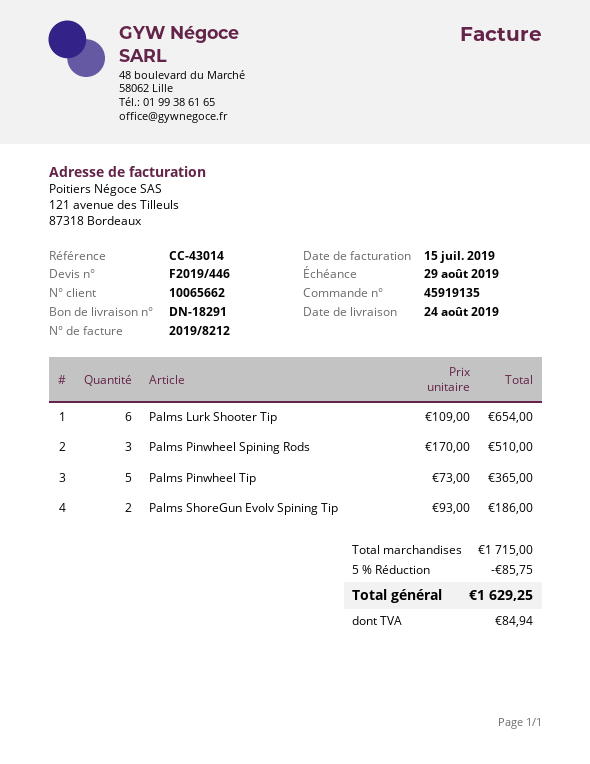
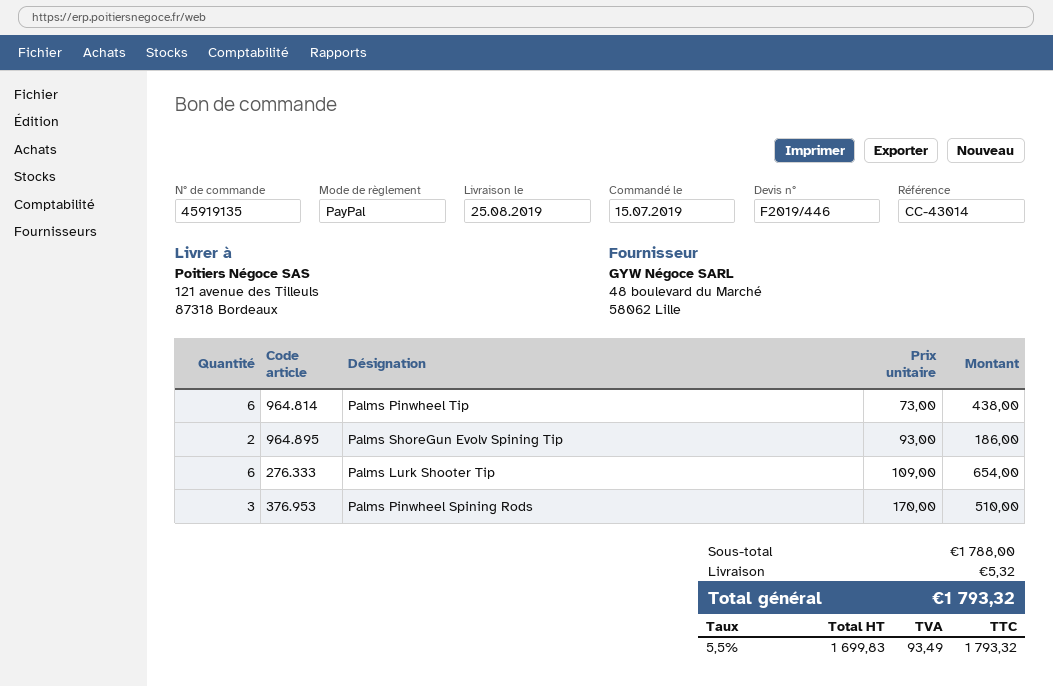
delivery date: 2019-08-24 -> 2019-08-25
Palms Pinwheel Tip: 5 x 73.00 = 365.00 -> 6 x 73.00 = 438.00
subtotal: 1715.00 -> 1788.00
discount: 5% = 85.75 -> none
shipping: none -> 5.32
tax: 84.94 -> 93.49
total: 1629.25 -> 1793.32

